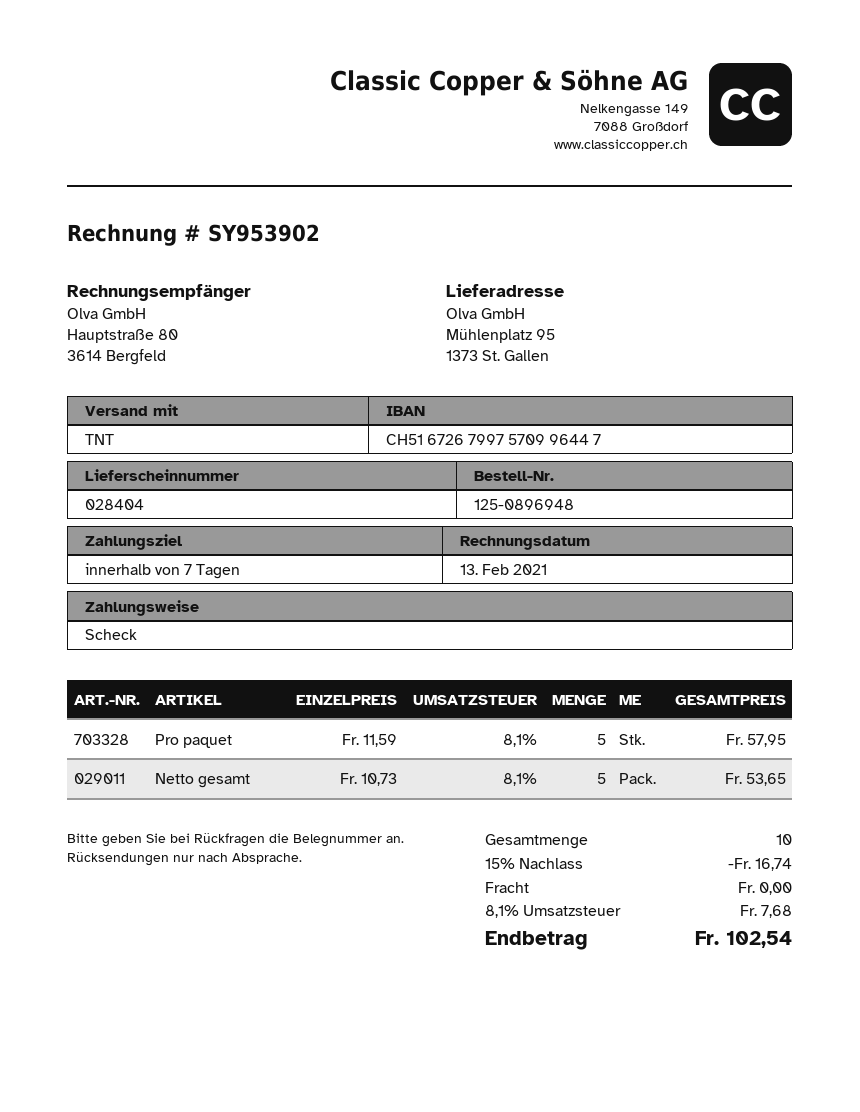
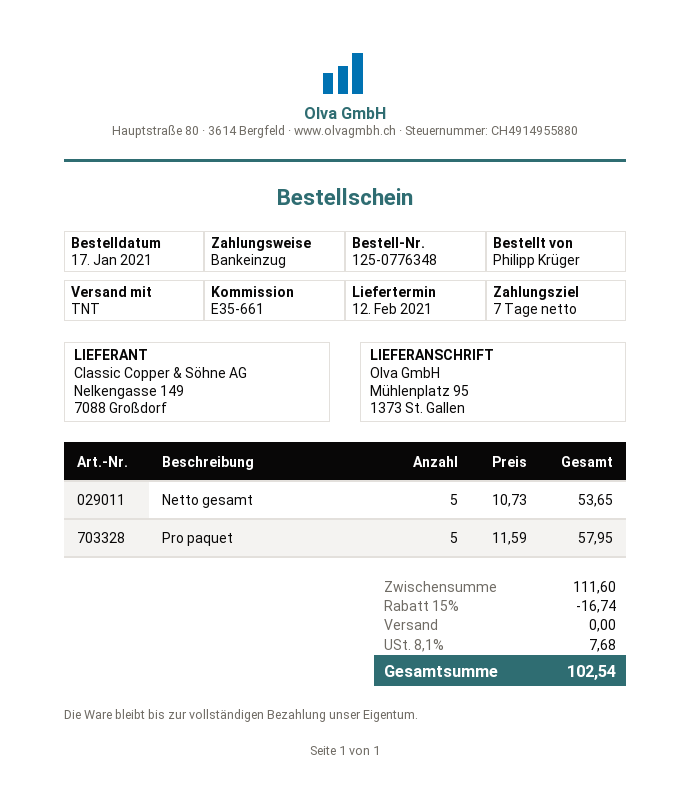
order number: 125-0896948 -> 125-0776348
payment method: cheque -> direct debit

